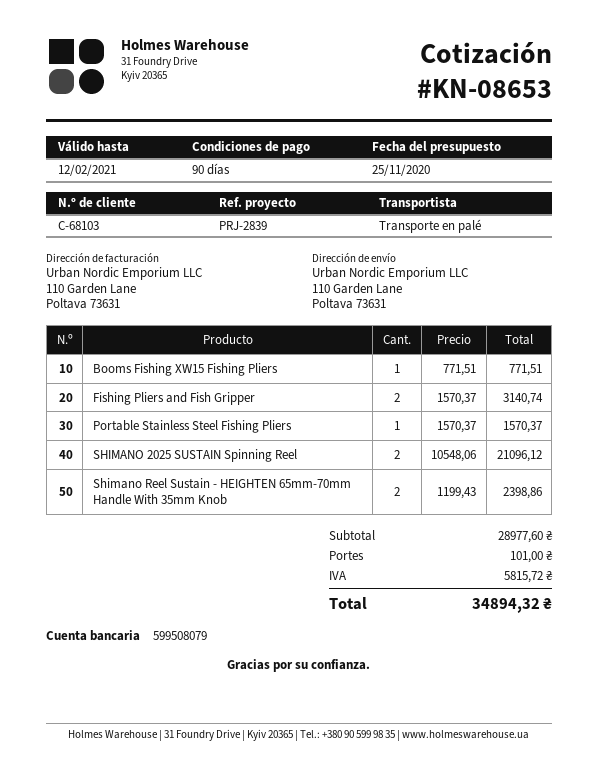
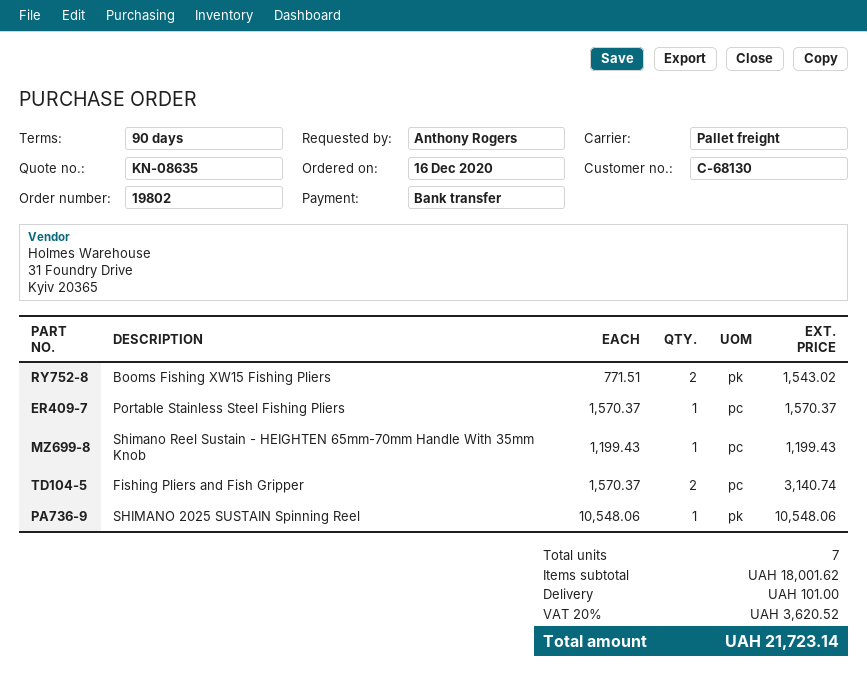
quote number: KN-08653 -> KN-08635
customer number: C-68103 -> C-68130
Booms Fishing XW15 Fishing Pliers: 1 x 771.51 = 771.51 -> 2 x 771.51 = 1543.02
SHIMANO 2025 SUSTAIN Spinning Reel: 2 x 10548.06 = 21096.12 -> 1 x 10548.06 = 10548.06
Shimano Reel Sustain - HEIGHTEN 65mm-70mm Handle With 35mm Knob: 2 x 1199.43 = 2398.86 -> 1 x 1199.43 = 1199.43
subtotal: 28977.60 -> 18001.62
tax: 5815.72 -> 3620.52
total: 34894.32 -> 21723.14

